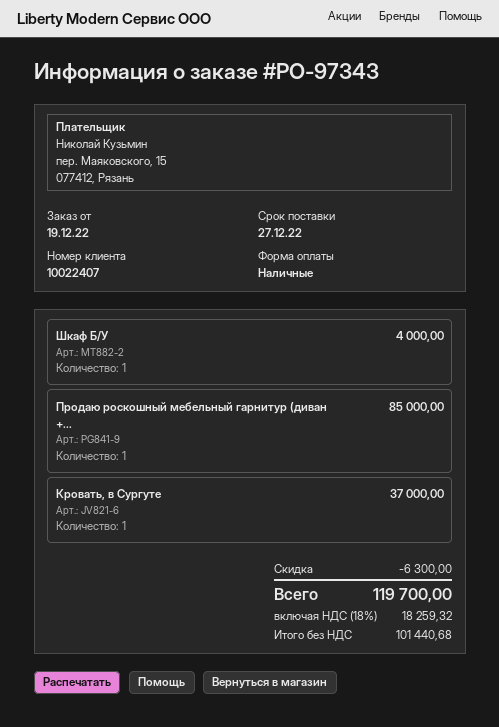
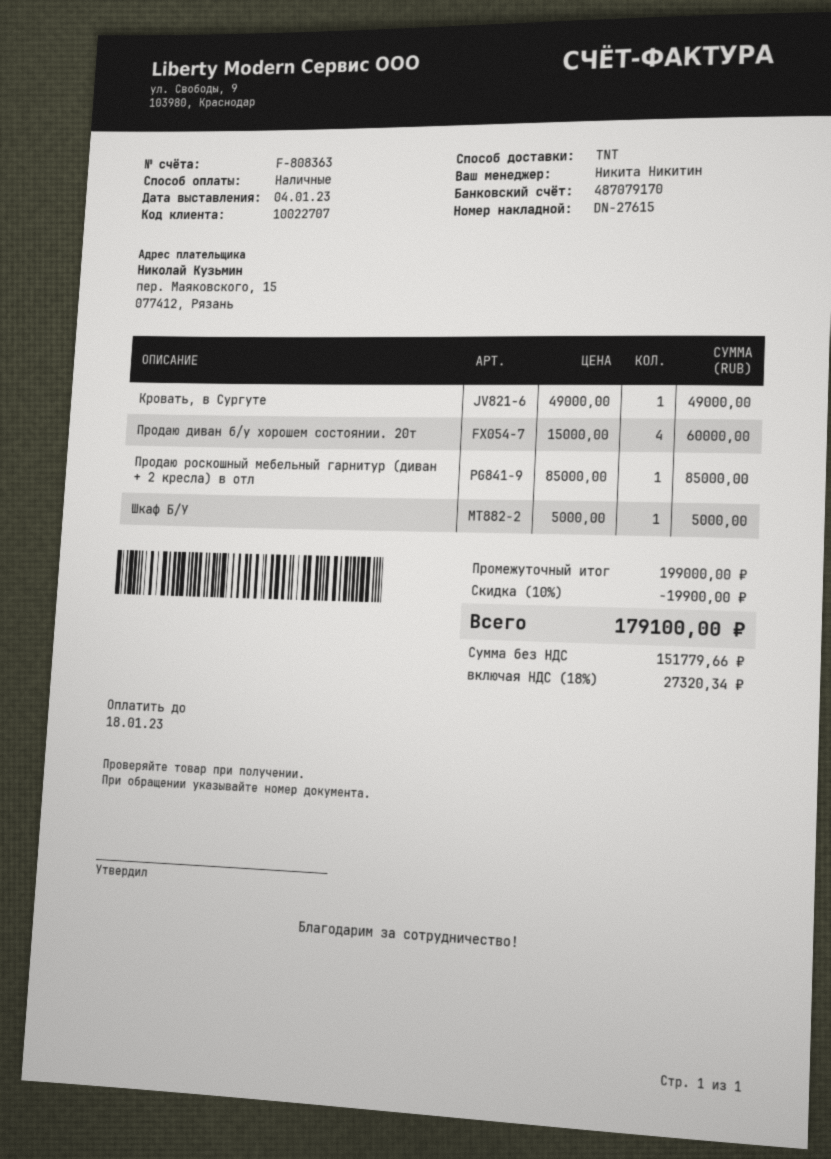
customer number: 10022407 -> 10022707
Шкаф Б/У: 1 for 4000.00 -> 1 for 5000.00
Кровать, в Сургуте: 1 for 37000.00 -> 1 for 49000.00
Продаю диван б/у хорошем состоянии. 20т: none -> 4 for 60000.00
discount: 6300.00 -> 19900.00
net: 101440.68 -> 151779.66
tax: 18% = 18259.32 -> 18% = 27320.34
total: 119700.00 -> 179100.00

